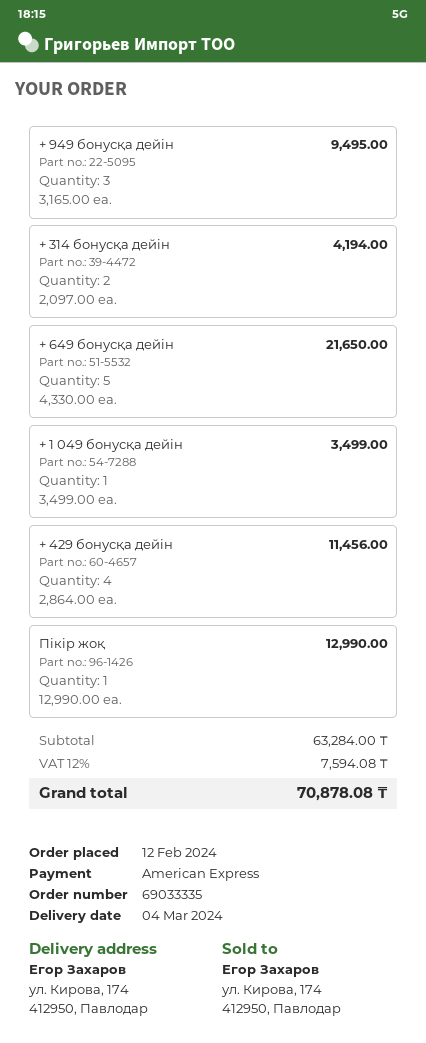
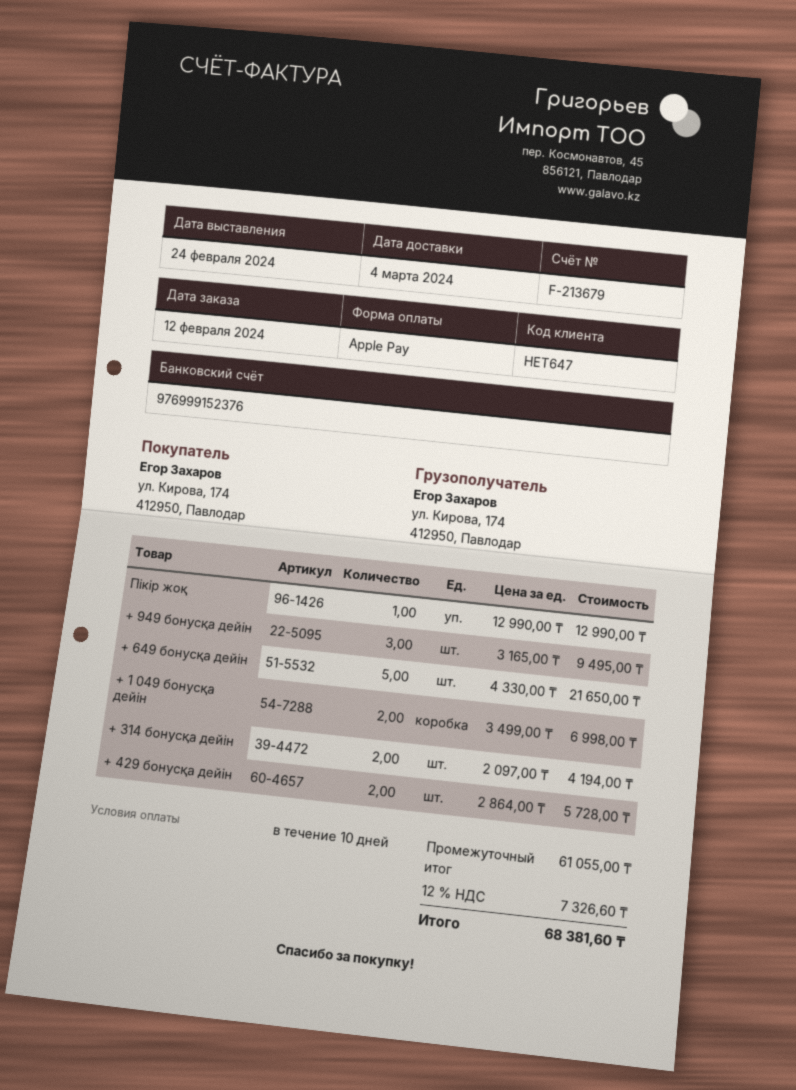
payment method: American Express -> Apple Pay
+ 1 049 бонусқа дейін: 1 x 3499.00 = 3499.00 -> 2 x 3499.00 = 6998.00
+ 429 бонусқа дейін: 4 x 2864.00 = 11456.00 -> 2 x 2864.00 = 5728.00
subtotal: 63284.00 -> 61055.00
tax: 12% = 7594.08 -> 12% = 7326.60
total: 70878.08 -> 68381.60

